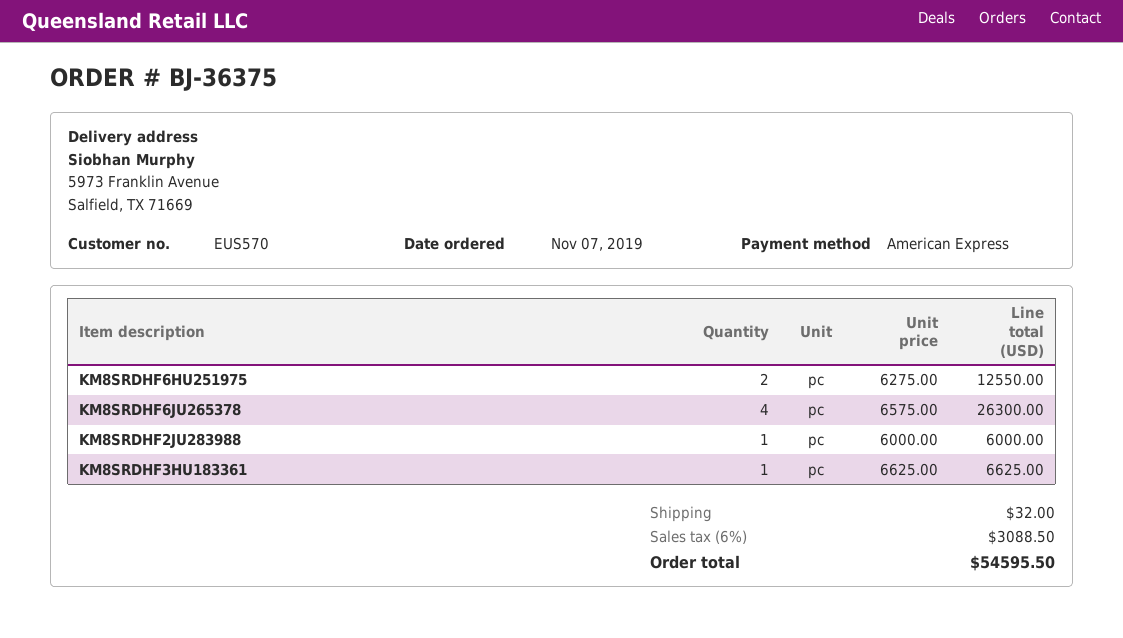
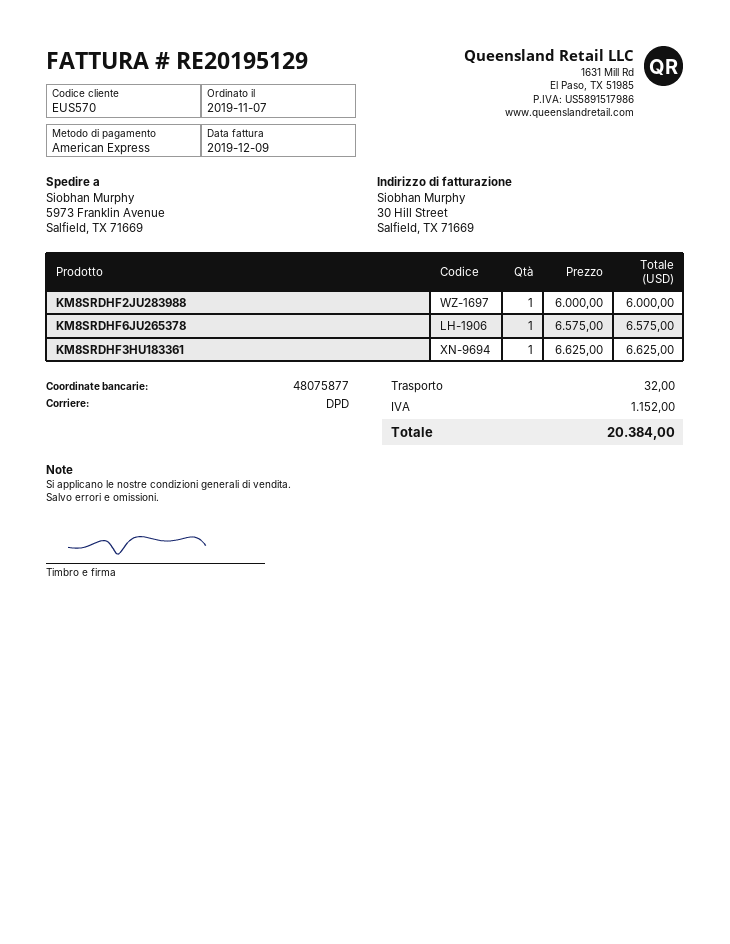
KM8SRDHF6HU251975: 2 x 6275.00 = 12550.00 -> none
KM8SRDHF6JU265378: 4 x 6575.00 = 26300.00 -> 1 x 6575.00 = 6575.00
tax: 3088.50 -> 1152.00
total: 54595.50 -> 20384.00

